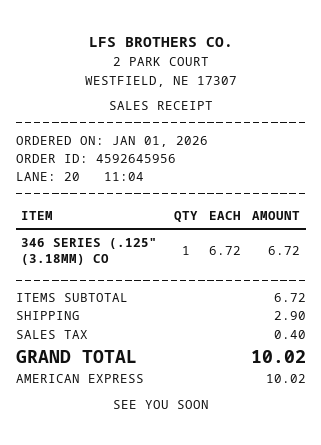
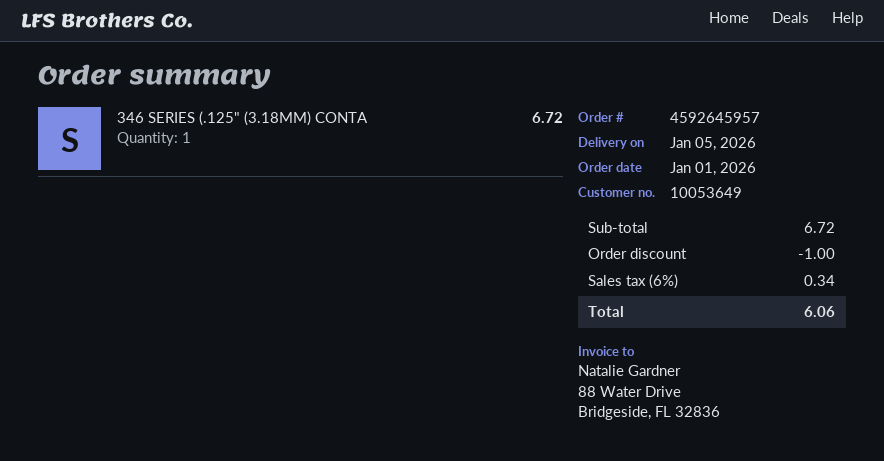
order number: 4592645956 -> 4592645957
discount: none -> 1.00
shipping: 2.90 -> none
tax: 0.40 -> 0.34
total: 10.02 -> 6.06

